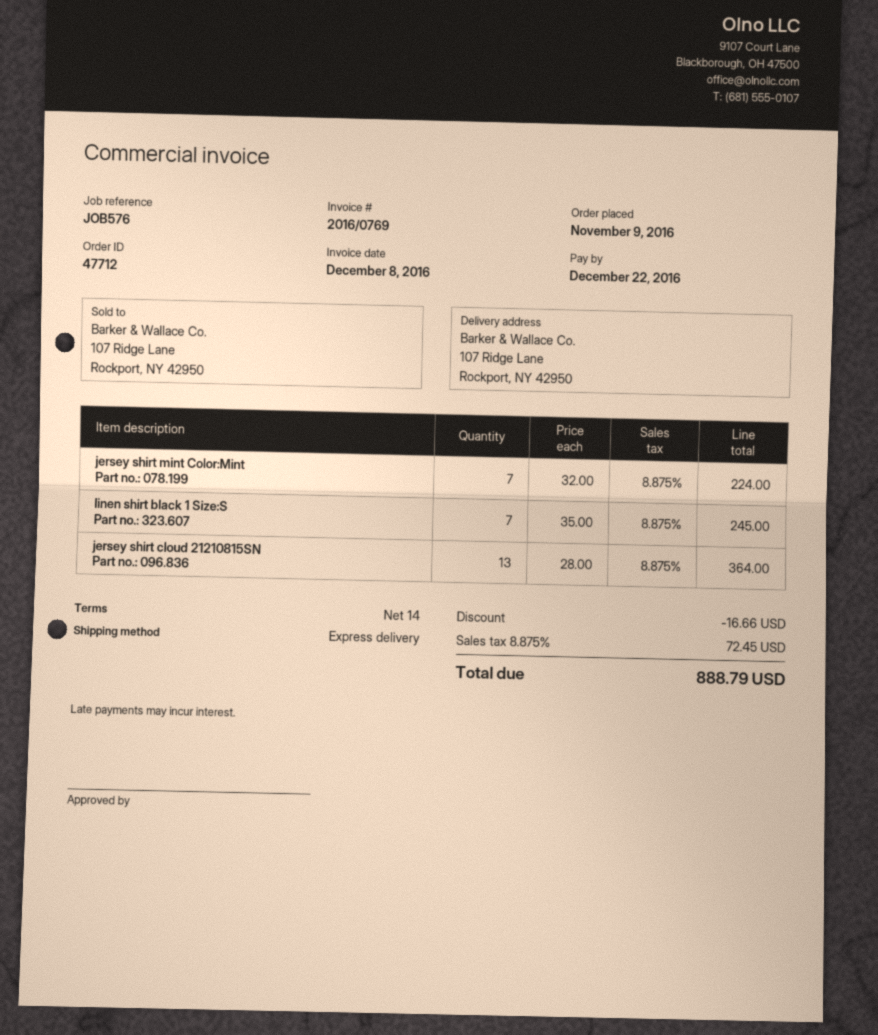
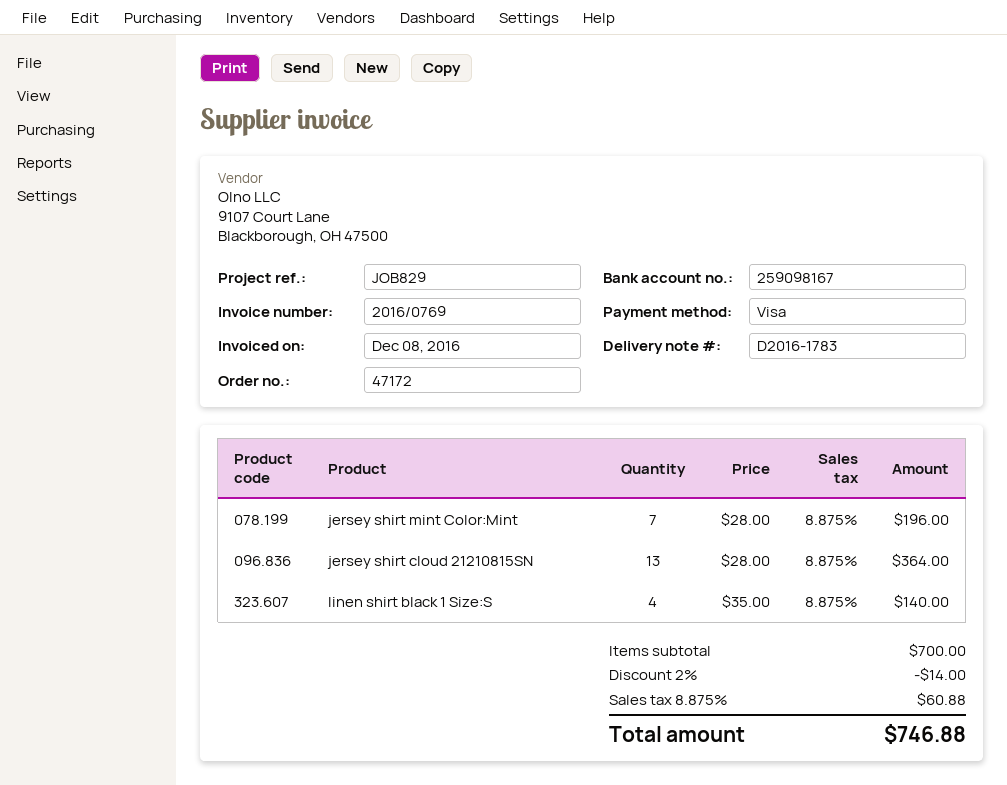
order number: 47712 -> 47172
reference: JOB576 -> JOB829
jersey shirt mint Color:Mint: 7 x 32.00 = 224.00 -> 7 x 28.00 = 196.00
linen shirt black 1 Size:S: 7 x 35.00 = 245.00 -> 4 x 35.00 = 140.00
discount: 16.66 -> 14.00
tax: 8.875% = 72.45 -> 8.875% = 60.88
total: 888.79 -> 746.88

